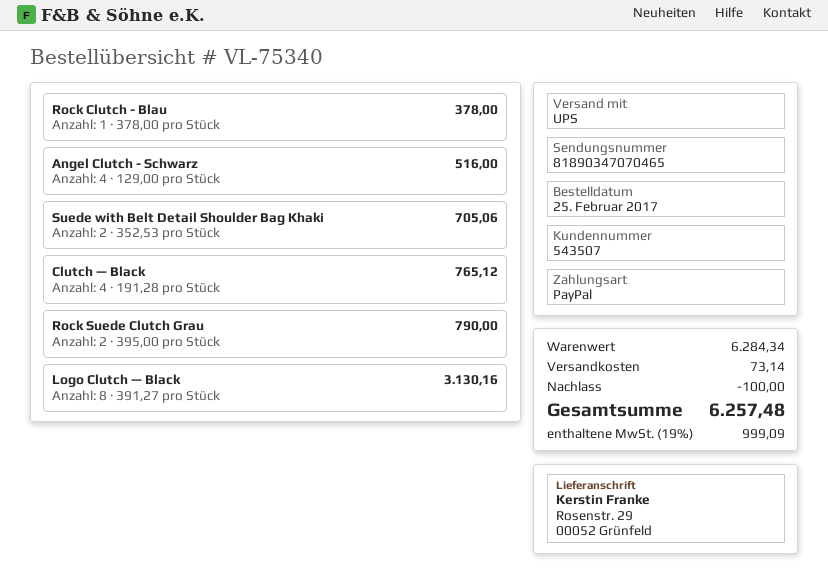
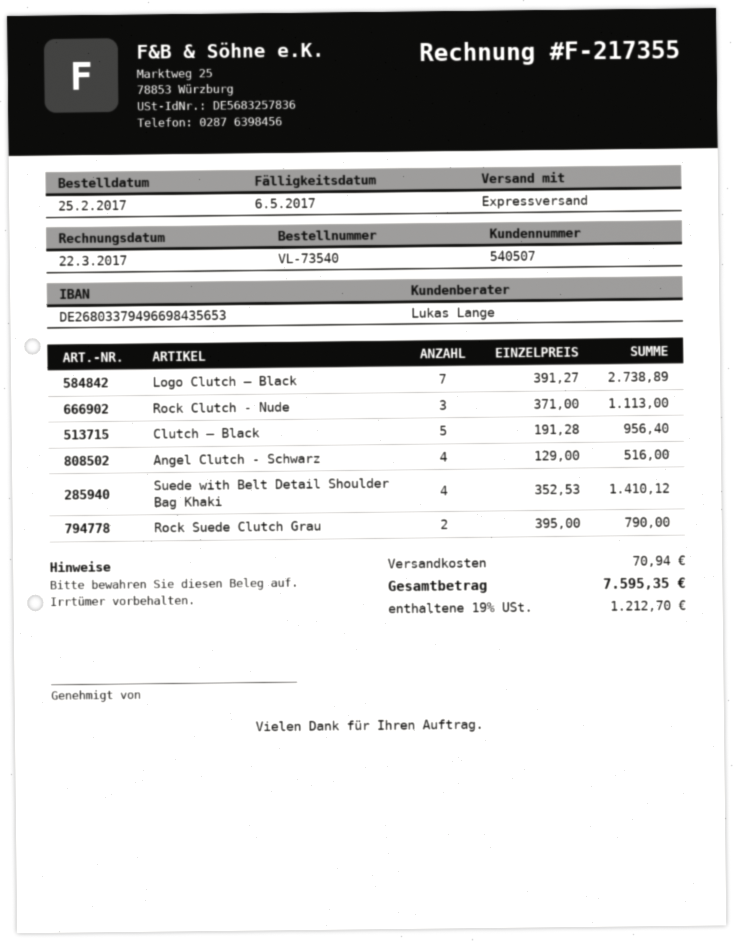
order number: VL-75340 -> VL-73540
customer number: 543507 -> 540507
shipping method: UPS -> express
Rock Clutch - Blau: 1 x 378.00 = 378.00 -> none
Suede with Belt Detail Shoulder Bag Khaki: 2 x 352.53 = 705.06 -> 4 x 352.53 = 1410.12
Clutch — Black: 4 x 191.28 = 765.12 -> 5 x 191.28 = 956.40
Logo Clutch — Black: 8 x 391.27 = 3130.16 -> 7 x 391.27 = 2738.89
Rock Clutch - Nude: none -> 3 x 371.00 = 1113.00
discount: 100.00 -> none
shipping: 73.14 -> 70.94
tax: 19% = 999.09 -> 19% = 1212.70
total: 6257.48 -> 7595.35

